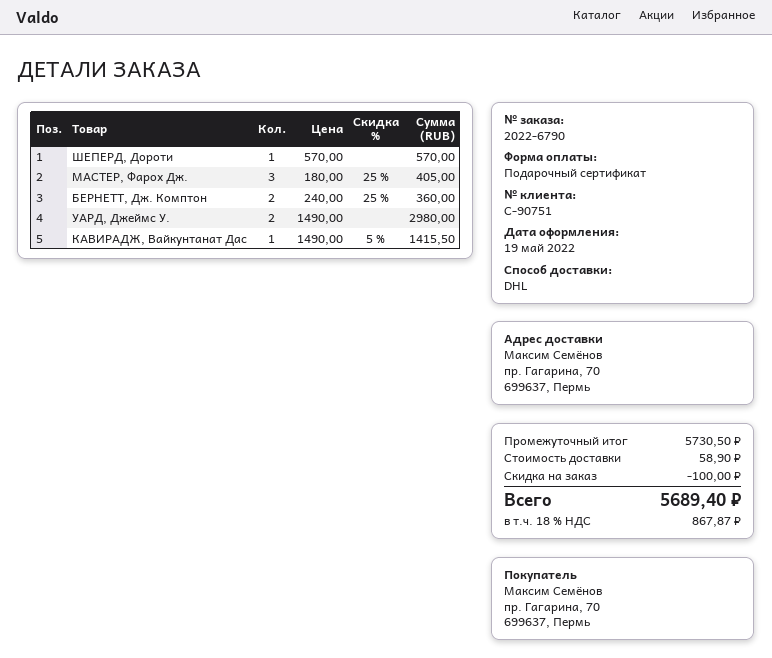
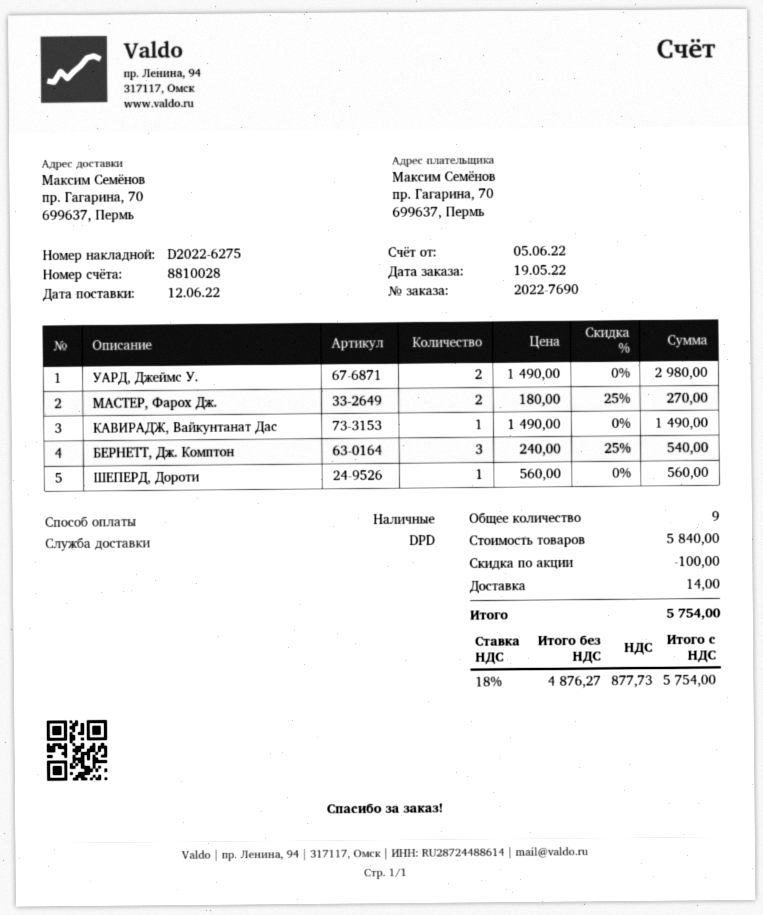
order number: 2022-6790 -> 2022-7690
payment method: gift card -> cash
shipping method: DHL -> DPD
ШЕПЕРД, Дороти: 1 x 570.00 = 570.00 -> 1 x 560.00 = 560.00
МАСТЕР, Фарох Дж.: 3 x 180.00 - 25% = 405.00 -> 2 x 180.00 - 25% = 270.00
БЕРНЕТТ, Дж. Комптон: 2 x 240.00 - 25% = 360.00 -> 3 x 240.00 - 25% = 540.00
КАВИРАДЖ, Вайкунтанат Дас: 1 x 1490.00 - 5% = 1415.50 -> 1 x 1490.00 = 1490.00
subtotal: 5730.50 -> 5840.00
shipping: 58.90 -> 14.00
tax: 18% = 867.87 -> 18% = 877.73
total: 5689.40 -> 5754.00

